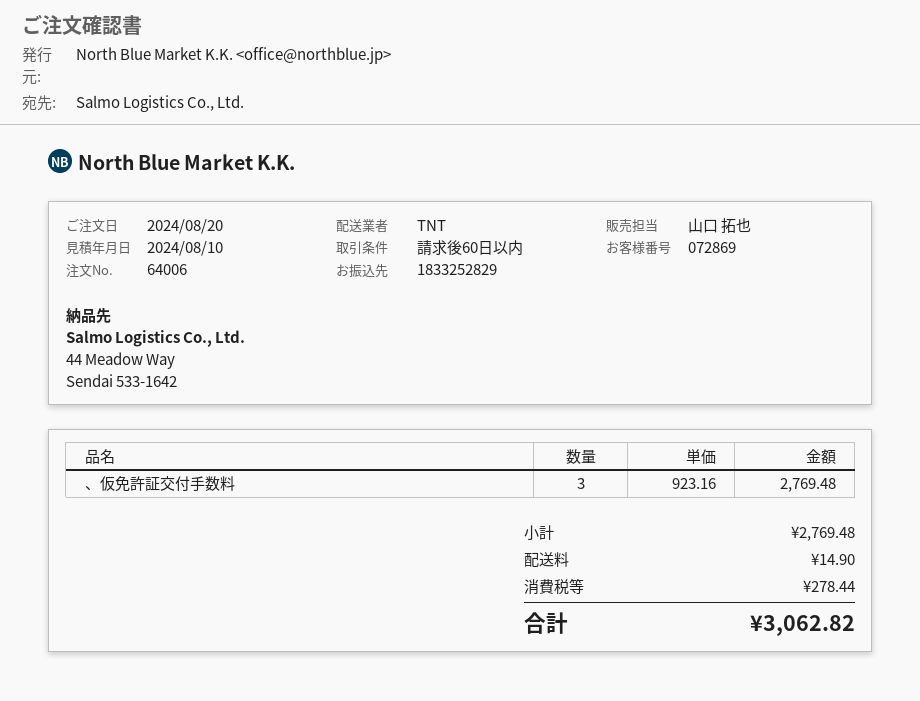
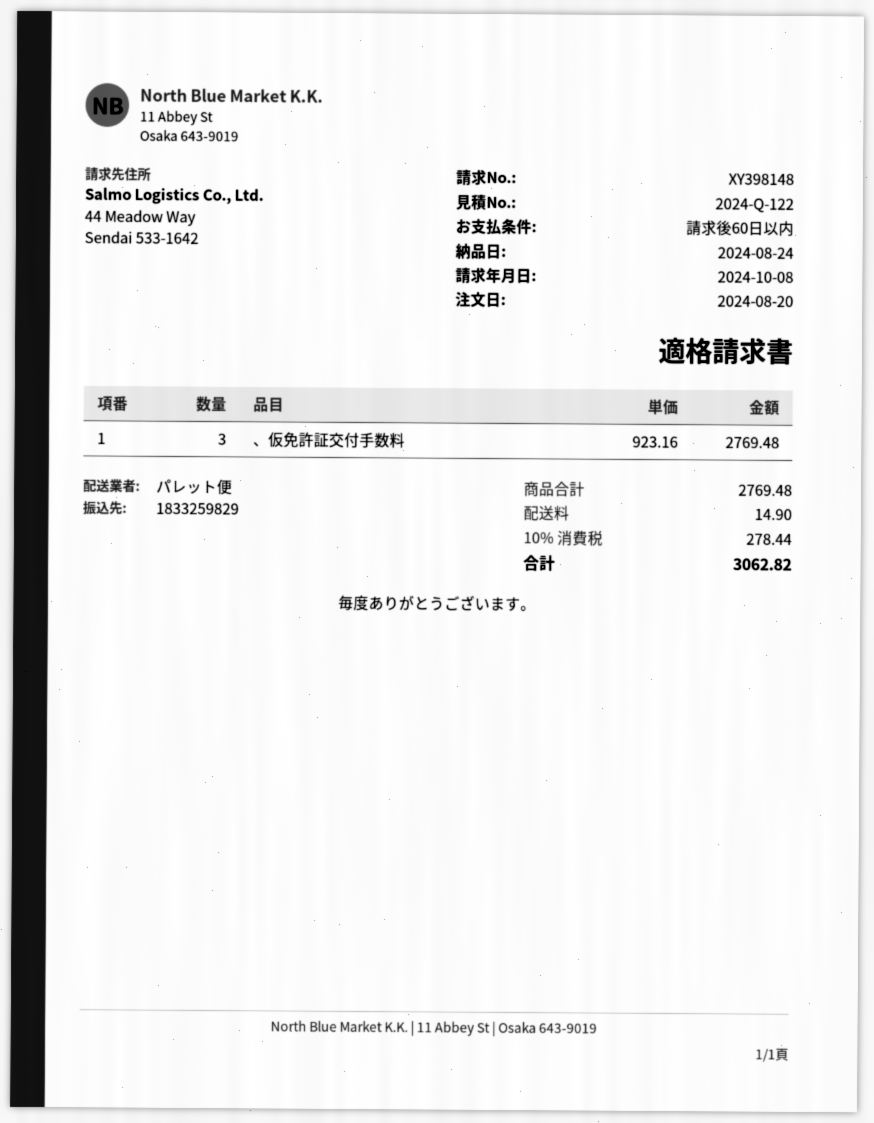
bank account: 1833252829 -> 1833259829
shipping method: TNT -> pallet freight

